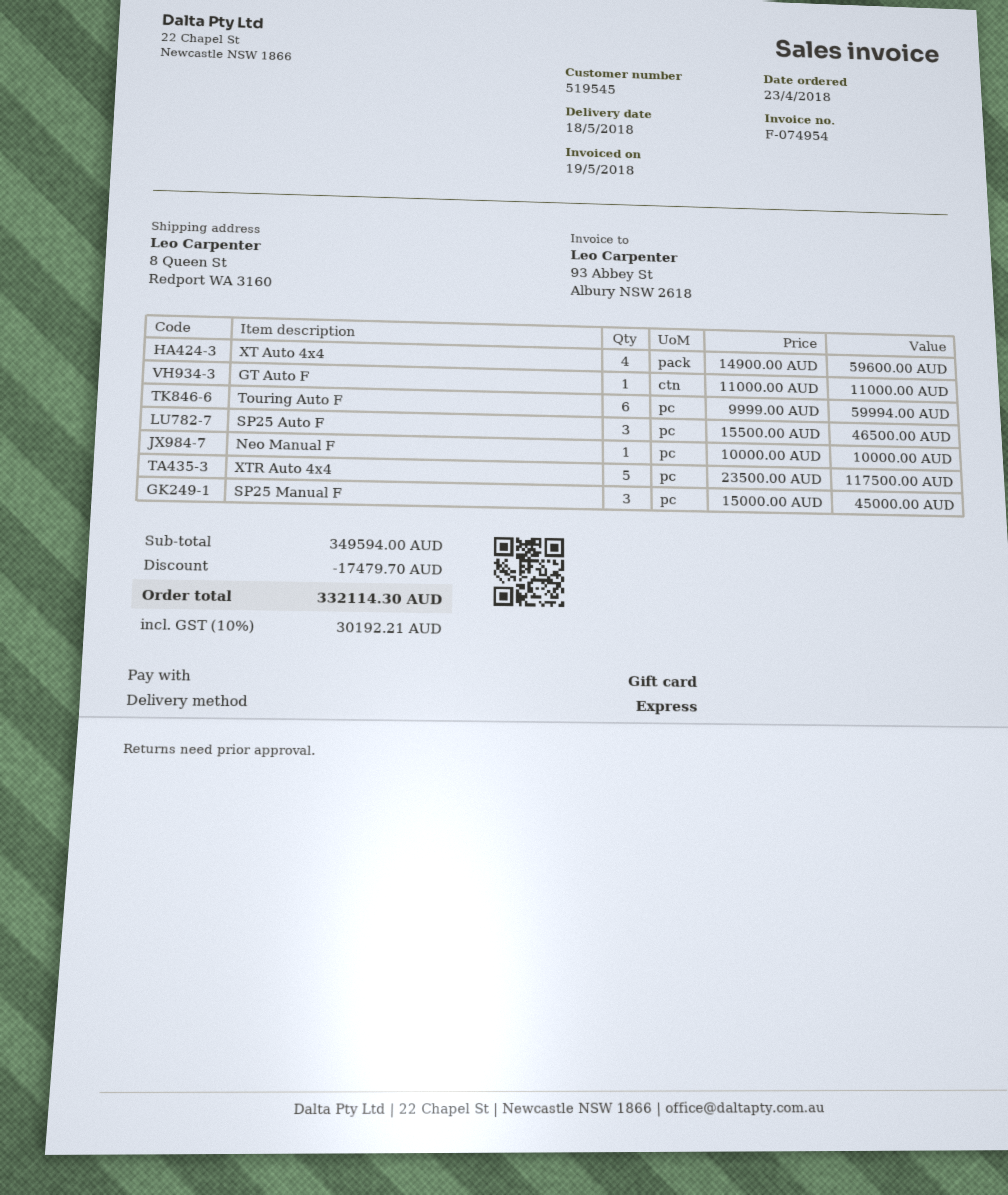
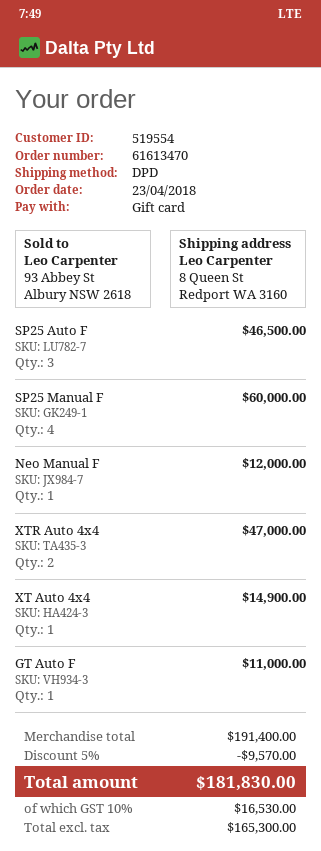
customer number: 519545 -> 519554
shipping method: express -> DPD
XT Auto 4x4: 4 for 59600.00 -> 1 for 14900.00
Touring Auto F: 6 for 59994.00 -> none
Neo Manual F: 1 for 10000.00 -> 1 for 12000.00
XTR Auto 4x4: 5 for 117500.00 -> 2 for 47000.00
SP25 Manual F: 3 for 45000.00 -> 4 for 60000.00
subtotal: 349594.00 -> 191400.00
discount: 17479.70 -> 9570.00
tax: 10% = 30192.21 -> 10% = 16530.00
total: 332114.30 -> 181830.00

